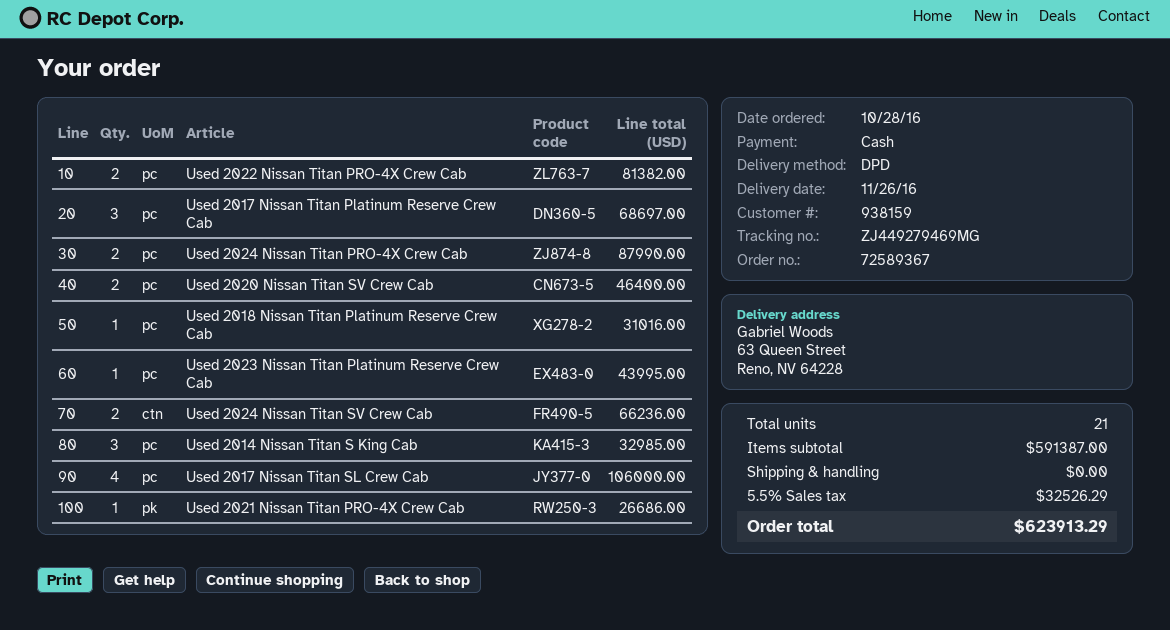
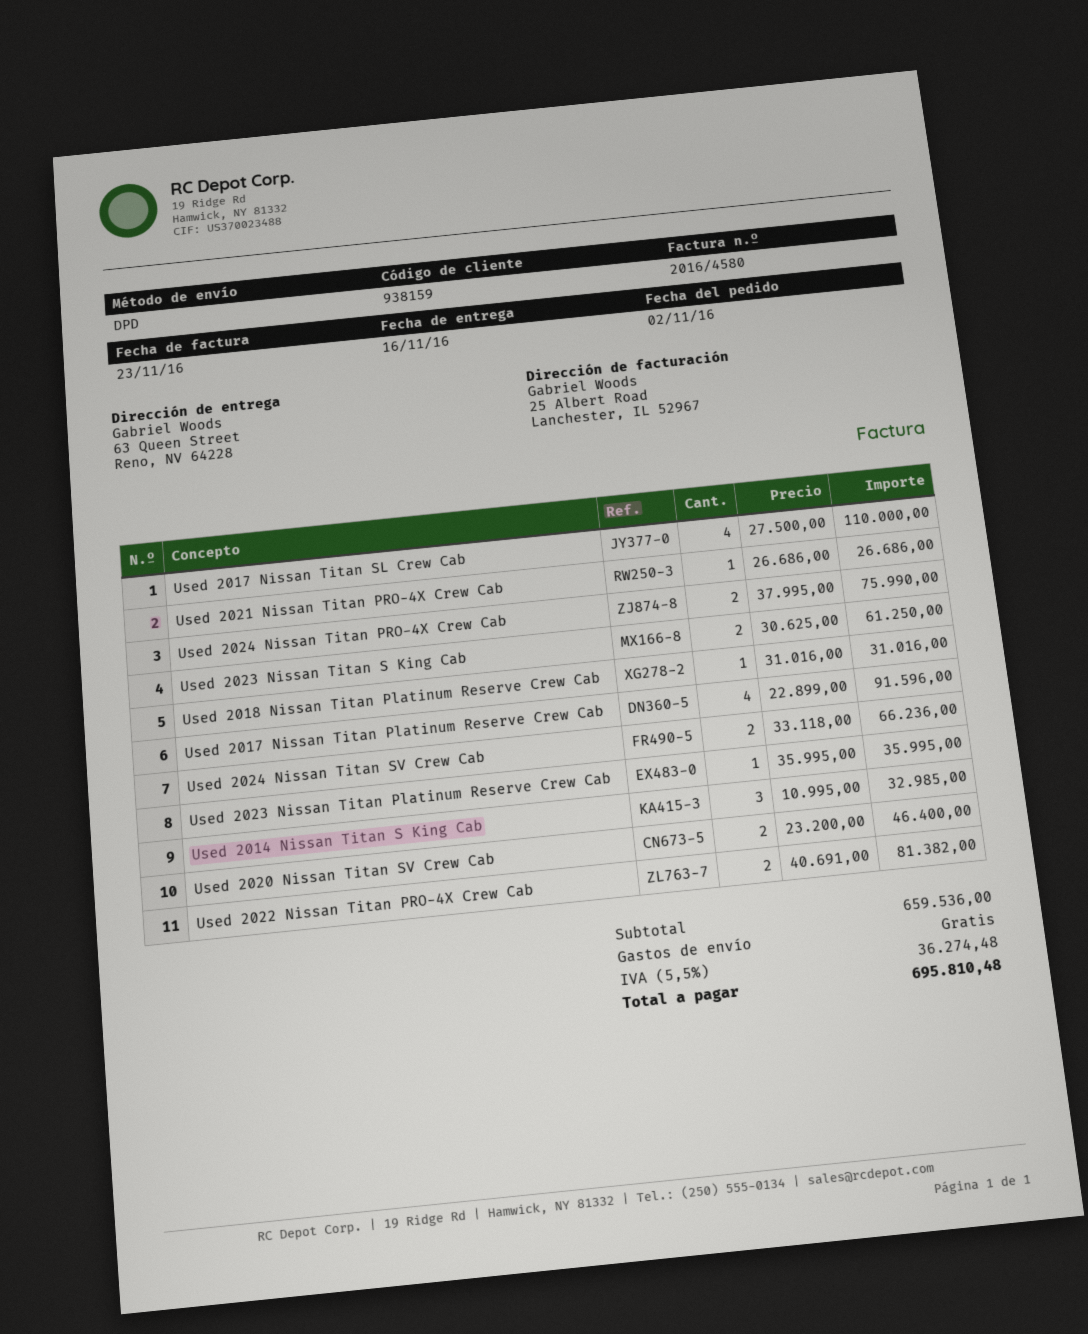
order date: 2016-10-28 -> 2016-11-02
delivery date: 2016-11-26 -> 2016-11-16
Used 2017 Nissan Titan Platinum Reserve Crew Cab: 3 for 68697.00 -> 4 for 91596.00
Used 2024 Nissan Titan PRO-4X Crew Cab: 2 for 87990.00 -> 2 for 75990.00
Used 2023 Nissan Titan Platinum Reserve Crew Cab: 1 for 43995.00 -> 1 for 35995.00
Used 2017 Nissan Titan SL Crew Cab: 4 for 106000.00 -> 4 for 110000.00
Used 2023 Nissan Titan S King Cab: none -> 2 for 61250.00
subtotal: 591387.00 -> 659536.00
tax: 5.5% = 32526.29 -> 5.5% = 36274.48
total: 623913.29 -> 695810.48

